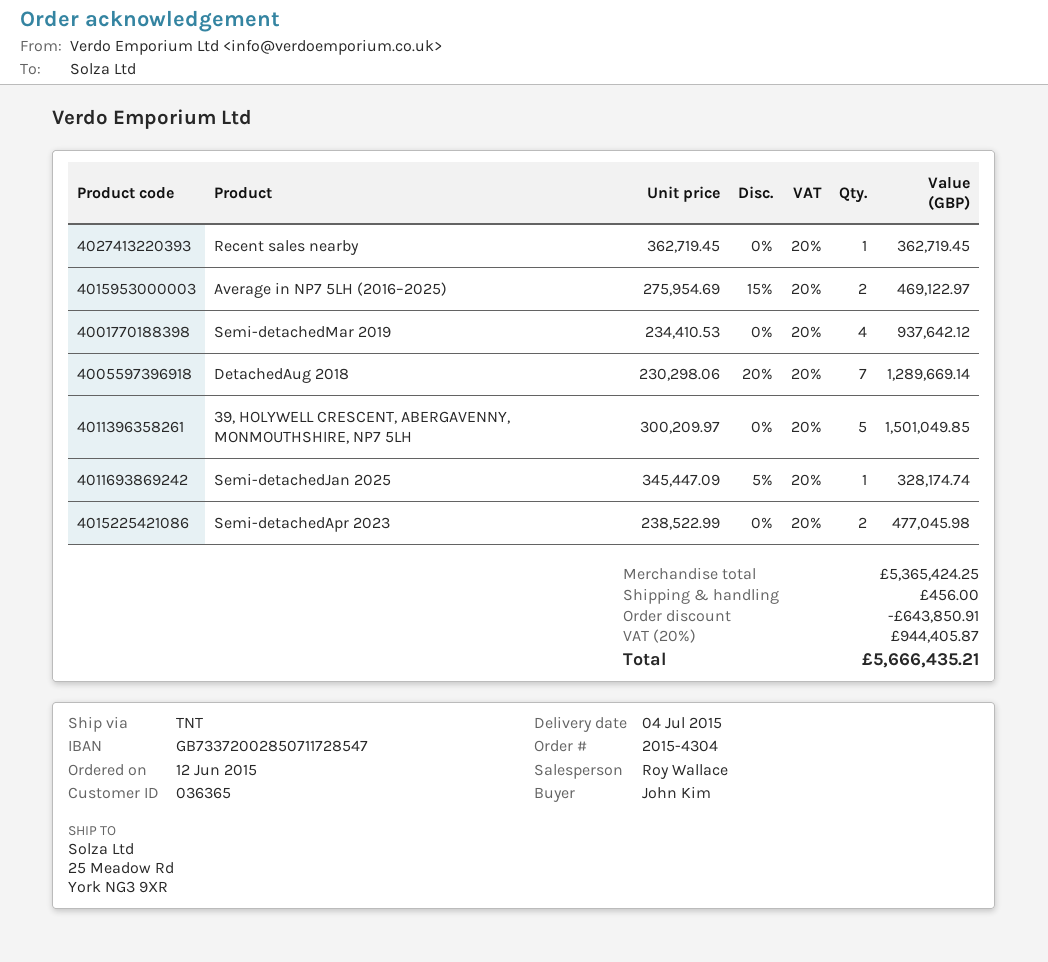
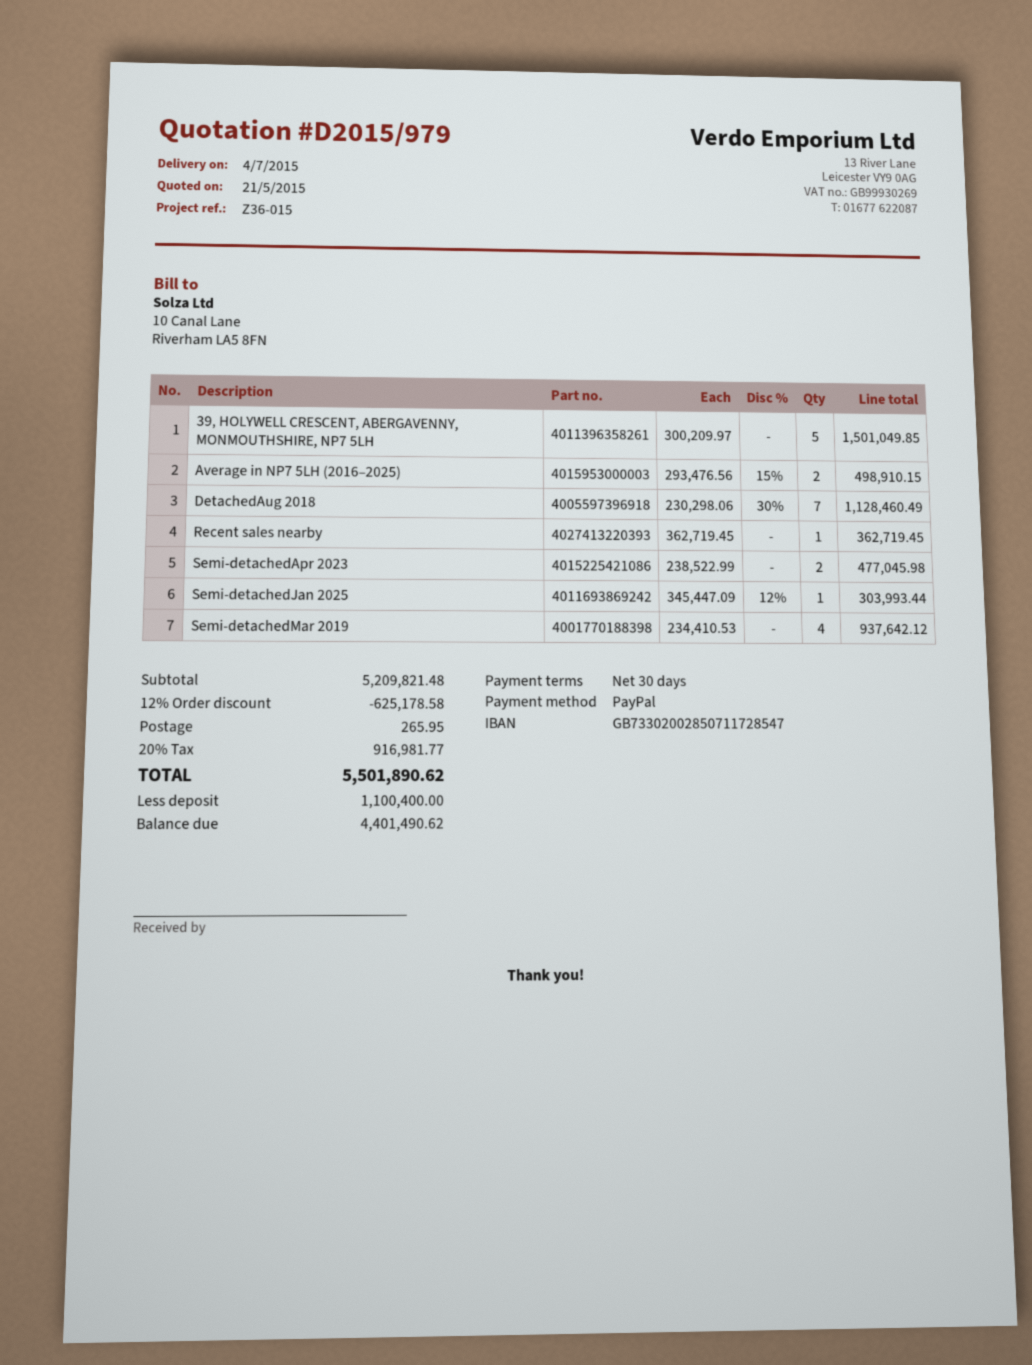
bank account: GB73372002850711728547 -> GB73302002850711728547
Average in NP7 5LH (2016–2025): 2 x 275954.69 - 15% = 469122.97 -> 2 x 293476.56 - 15% = 498910.15
DetachedAug 2018: 7 x 230298.06 - 20% = 1289669.14 -> 7 x 230298.06 - 30% = 1128460.49
Semi-detachedJan 2025: 1 x 345447.09 - 5% = 328174.74 -> 1 x 345447.09 - 12% = 303993.44
subtotal: 5365424.25 -> 5209821.48
discount: 643850.91 -> 625178.58
shipping: 456.00 -> 265.95
tax: 20% = 944405.87 -> 20% = 916981.77
total: 5666435.21 -> 5501890.62

